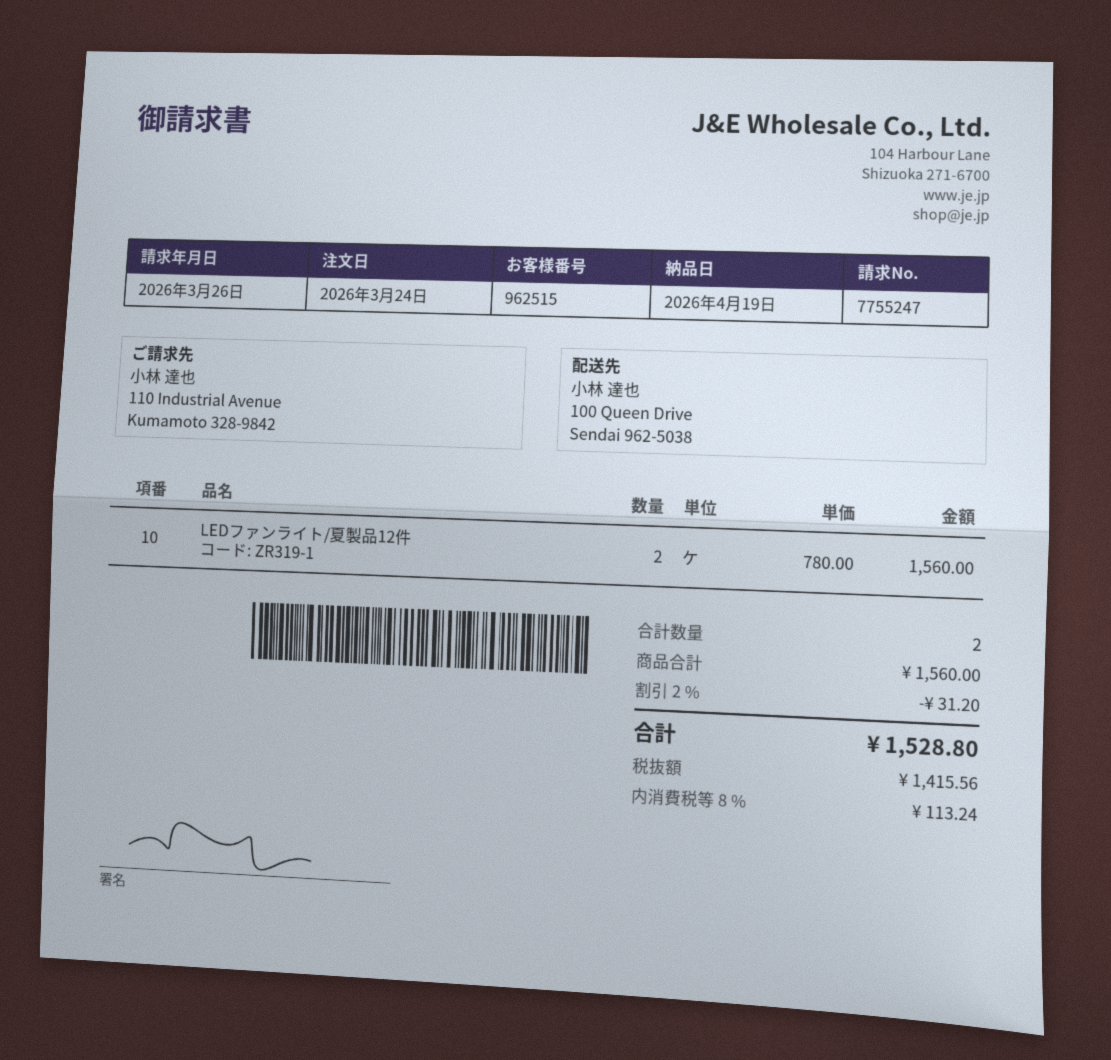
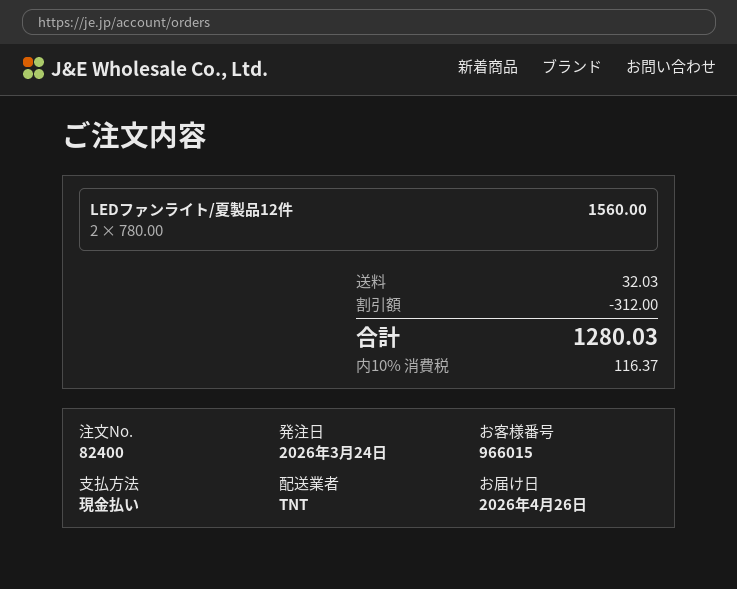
delivery date: 2026-04-19 -> 2026-04-26
customer number: 962515 -> 966015
discount: 31.20 -> 312.00
shipping: none -> 32.03
tax: 8% = 113.24 -> 10% = 116.37
total: 1528.80 -> 1280.03

